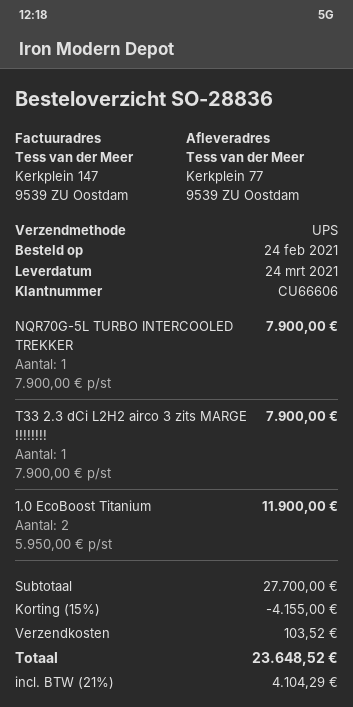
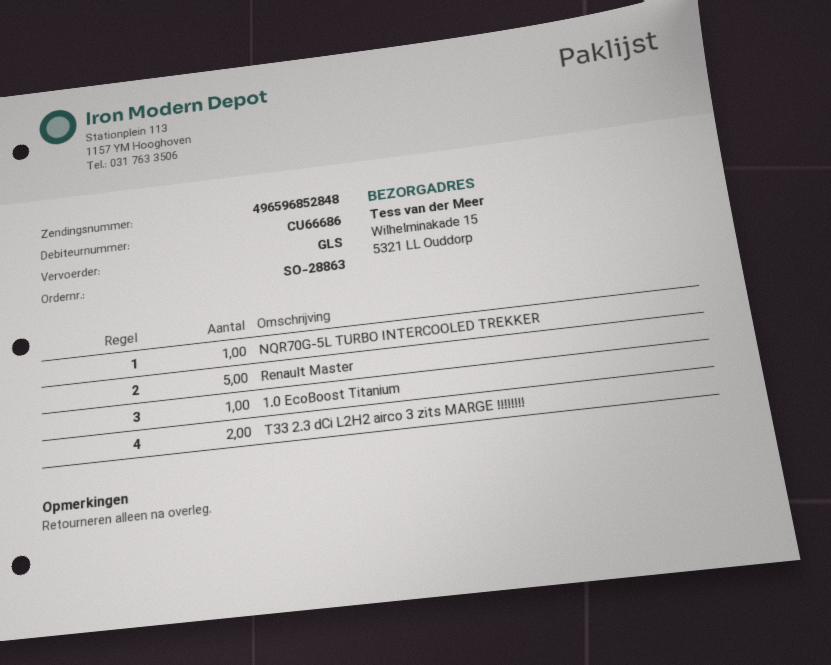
order number: SO-28836 -> SO-28863
customer number: CU66606 -> CU66686
shipping method: UPS -> GLS
ship to: Kerkplein 77, 9539 ZU Oostdam -> Wilhelminakade 15, 5321 LL Ouddorp
T33 2.3 dCi L2H2 airco 3 zits MARGE !!!!!!!!: 1 -> 2
1.0 EcoBoost Titanium: 2 -> 1
Renault Master: none -> 5

